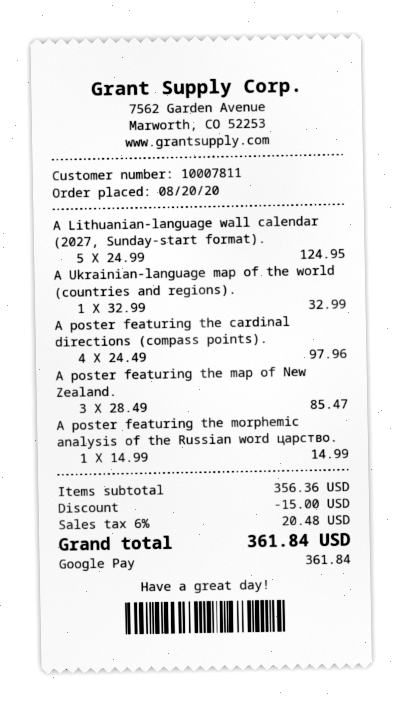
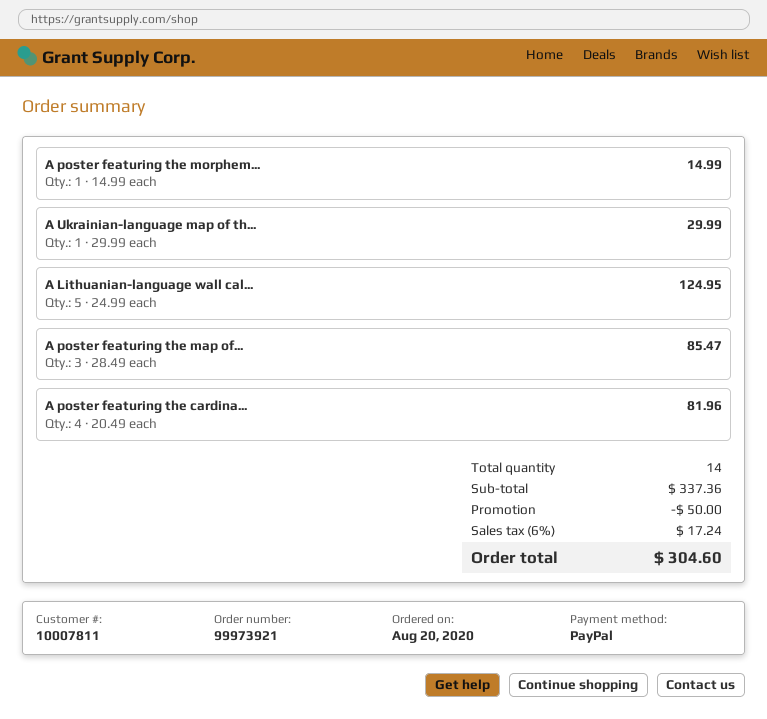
payment method: Google Pay -> PayPal
A Ukrainian-language map of the world (countries and regions).: 1 x 32.99 = 32.99 -> 1 x 29.99 = 29.99
A poster featuring the cardinal directions (compass points).: 4 x 24.49 = 97.96 -> 4 x 20.49 = 81.96
subtotal: 356.36 -> 337.36
discount: 15.00 -> 50.00
tax: 6% = 20.48 -> 6% = 17.24
total: 361.84 -> 304.60

